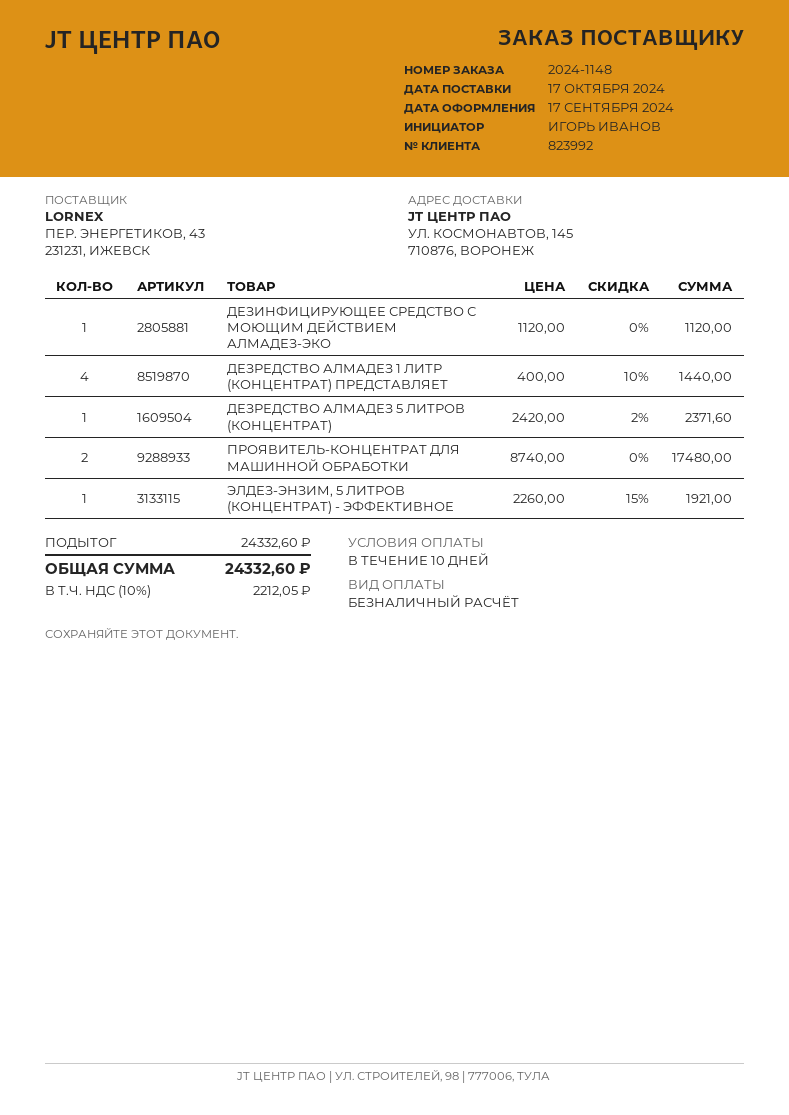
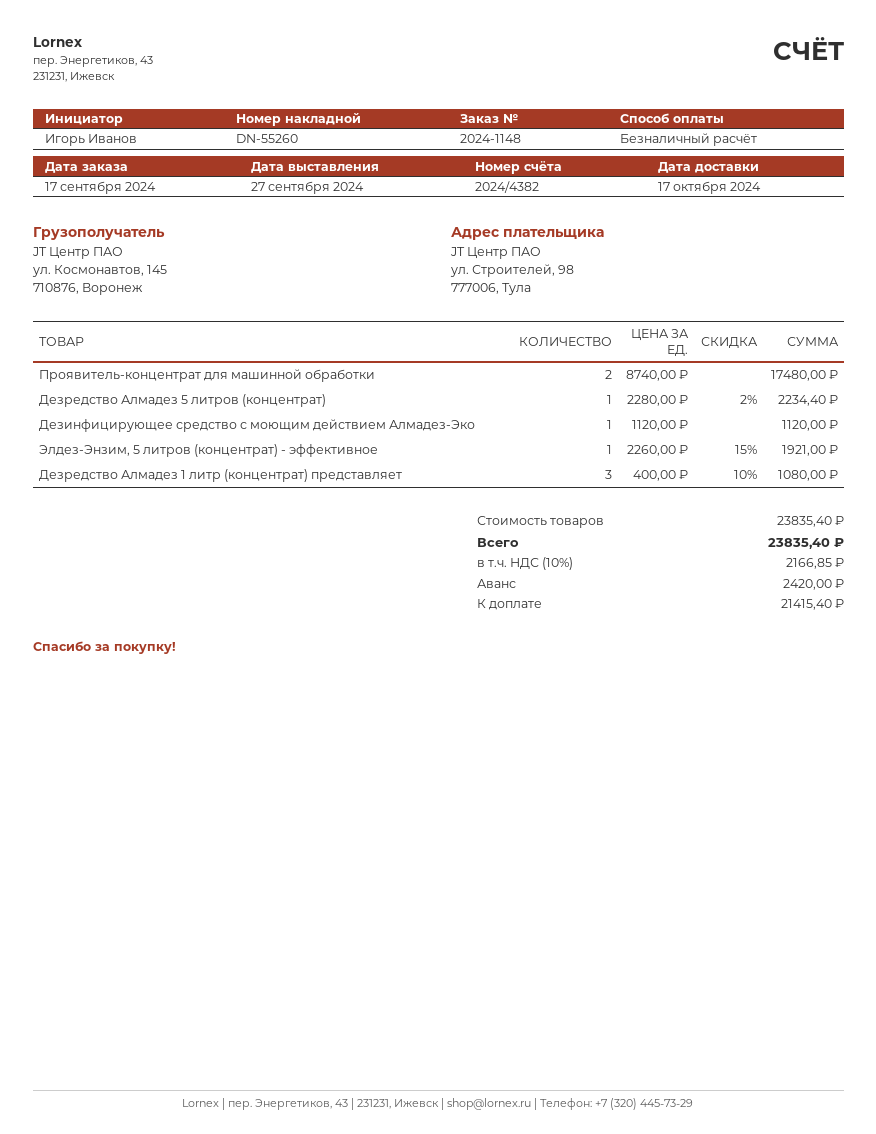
ДЕЗРЕДСТВО АЛМАДЕЗ 1 ЛИТР (КОНЦЕНТРАТ) ПРЕДСТАВЛЯЕТ: 4 x 400.00 - 10% = 1440.00 -> 3 x 400.00 - 10% = 1080.00
ДЕЗРЕДСТВО АЛМАДЕЗ 5 ЛИТРОВ (КОНЦЕНТРАТ): 1 x 2420.00 - 2% = 2371.60 -> 1 x 2280.00 - 2% = 2234.40
subtotal: 24332.60 -> 23835.40
tax: 10% = 2212.05 -> 10% = 2166.85
total: 24332.60 -> 23835.40

